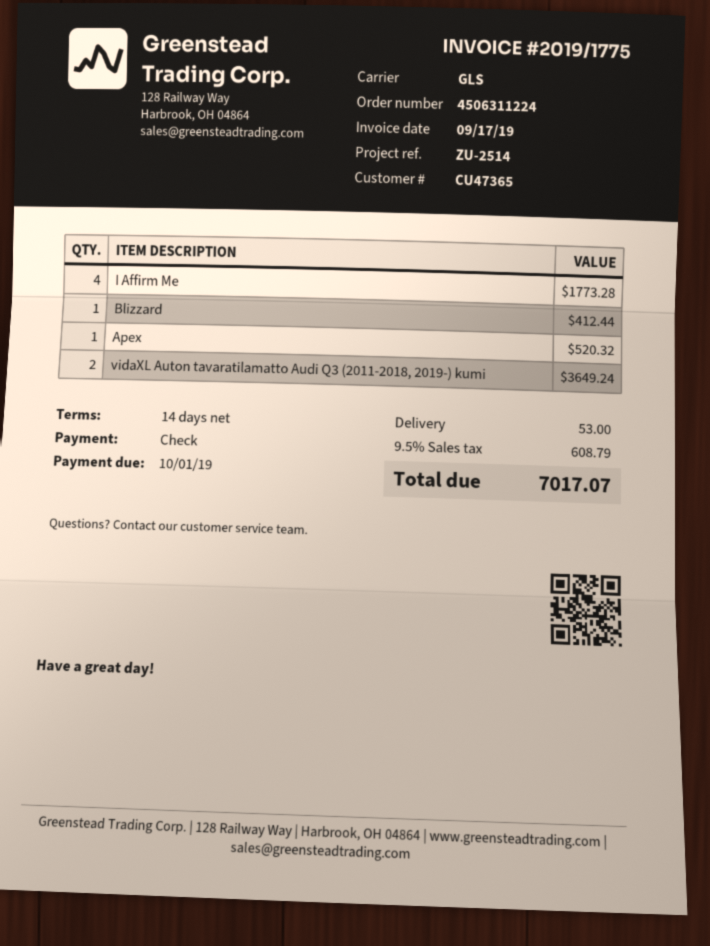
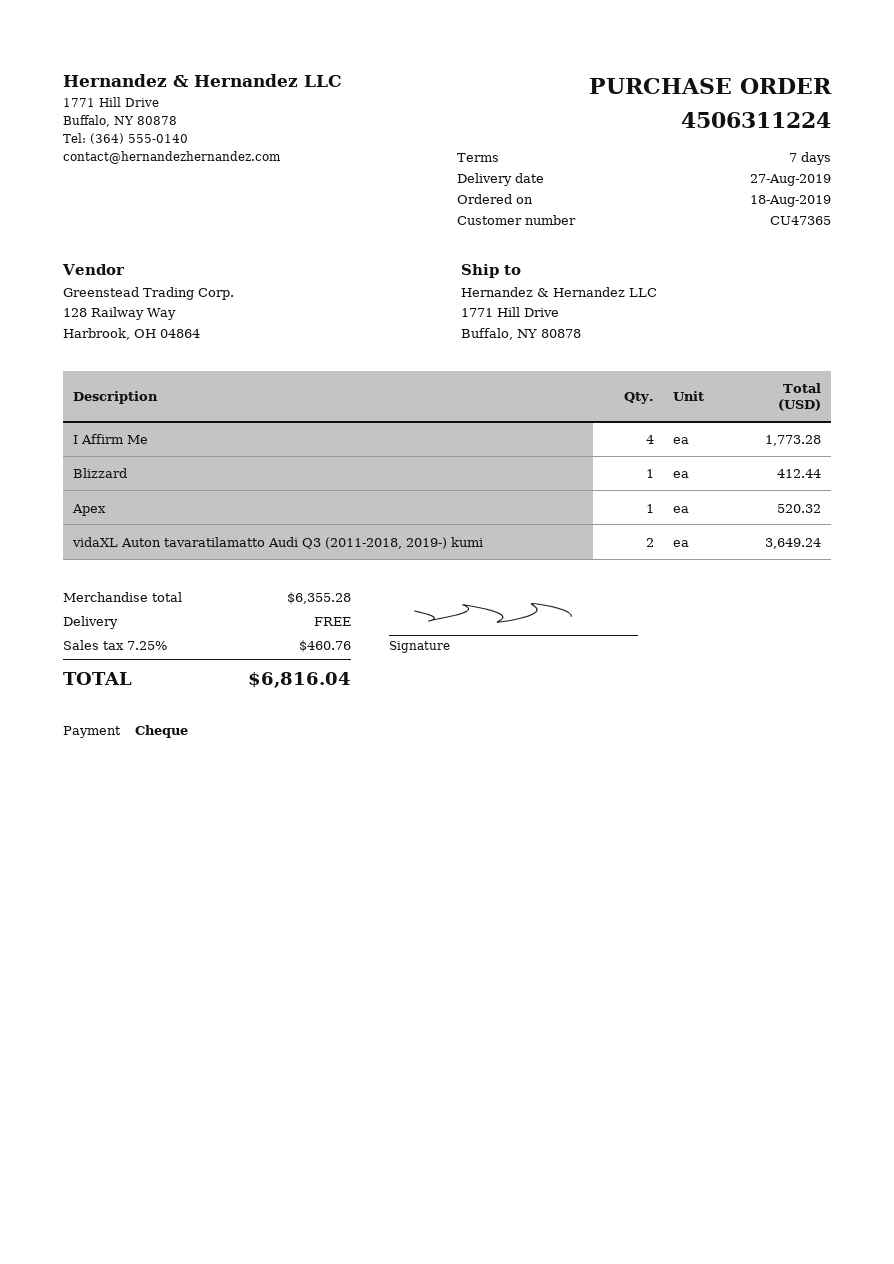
payment terms: 14 days -> 7 days
shipping: 53.00 -> 0.00
tax: 9.5% = 608.79 -> 7.25% = 460.76
total: 7017.07 -> 6816.04

